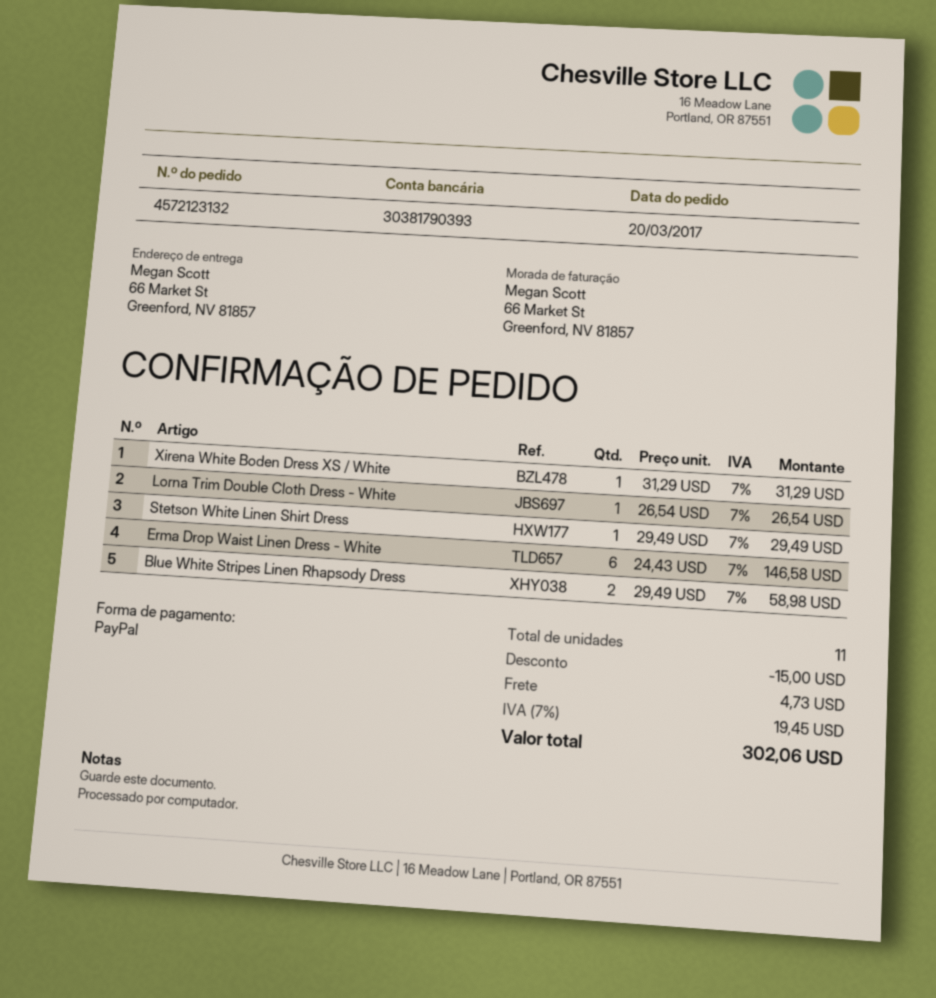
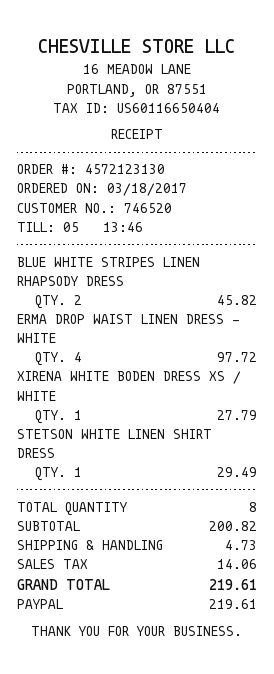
order number: 4572123132 -> 4572123130
order date: 2017-03-20 -> 2017-03-18
Xirena White Boden Dress XS / White: 1 for 31.29 -> 1 for 27.79
Lorna Trim Double Cloth Dress - White: 1 for 26.54 -> none
Erma Drop Waist Linen Dress - White: 6 for 146.58 -> 4 for 97.72
Blue White Stripes Linen Rhapsody Dress: 2 for 58.98 -> 2 for 45.82
total quantity: 11 -> 8
discount: 15.00 -> none
tax: 19.45 -> 14.06
total: 302.06 -> 219.61

